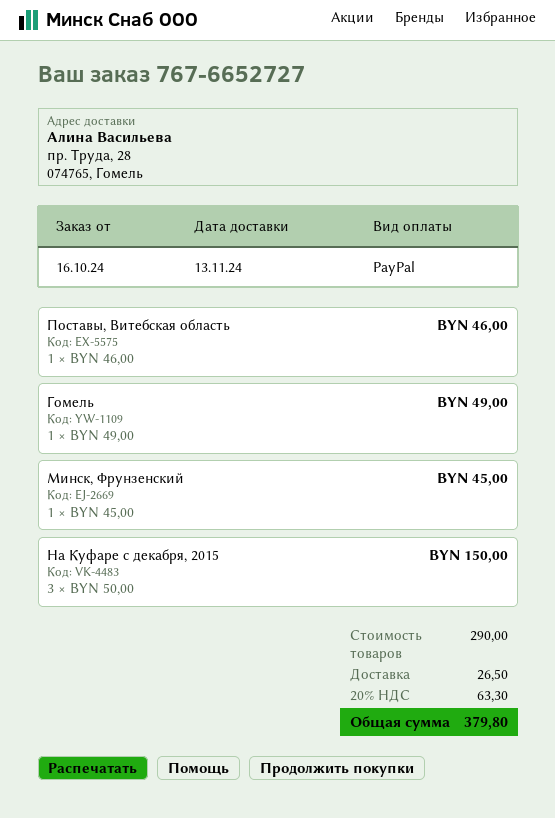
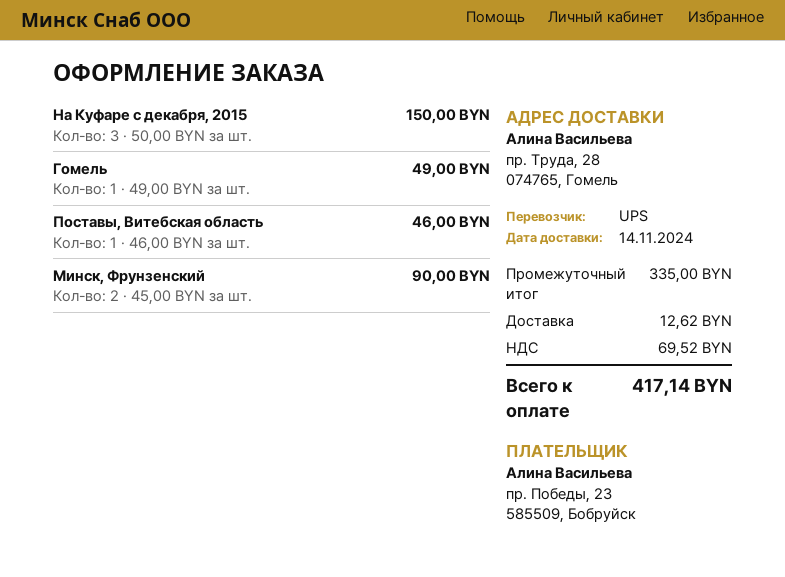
delivery date: 2024-11-13 -> 2024-11-14
Минск, Фрунзенский: 1 x 45.00 = 45.00 -> 2 x 45.00 = 90.00
subtotal: 290.00 -> 335.00
shipping: 26.50 -> 12.62
tax: 63.30 -> 69.52
total: 379.80 -> 417.14

